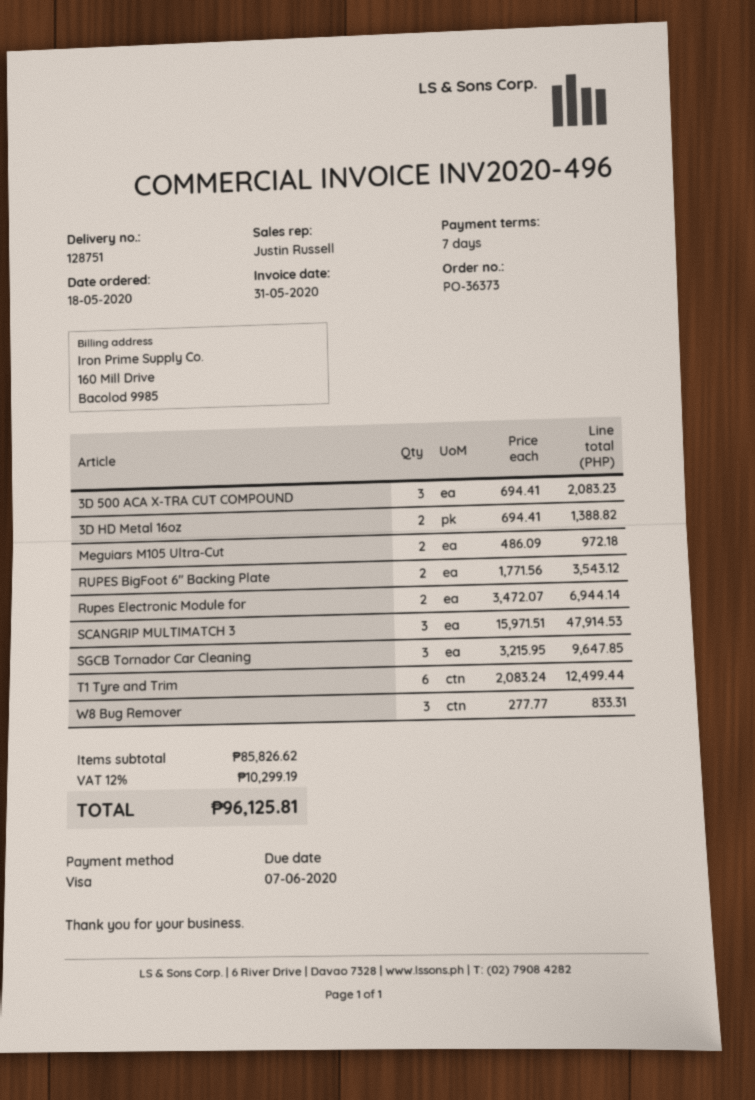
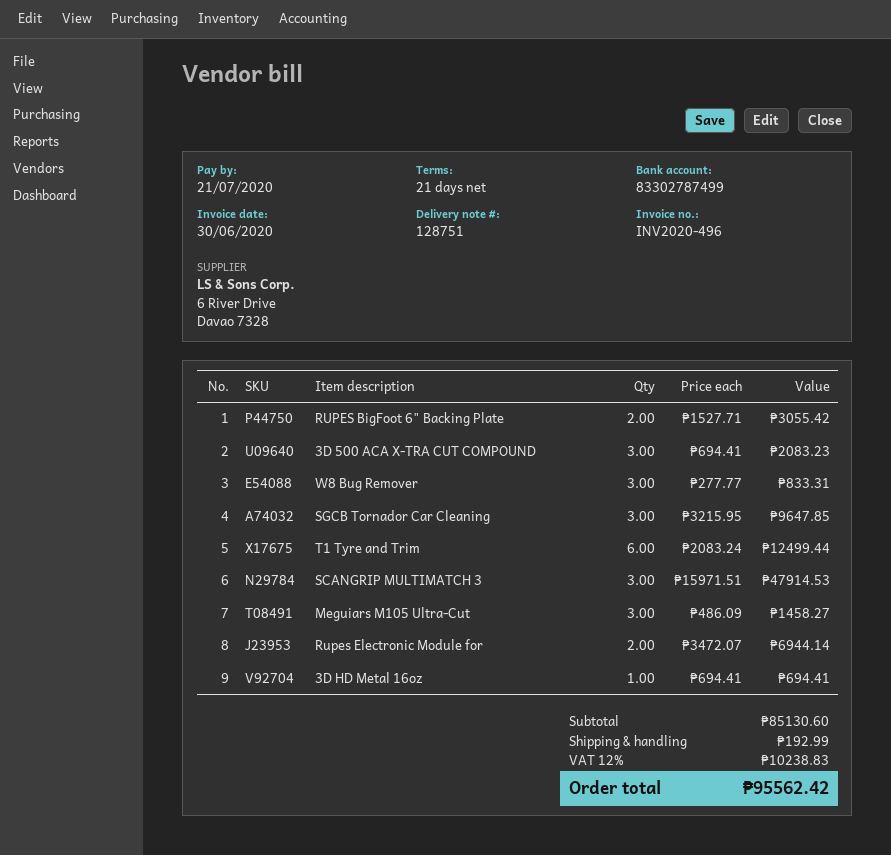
invoice date: 2020-05-31 -> 2020-06-30
payment terms: 7 days -> 21 days
due date: 2020-06-07 -> 2020-07-21
3D HD Metal 16oz: 2 x 694.41 = 1388.82 -> 1 x 694.41 = 694.41
Meguiars M105 Ultra-Cut: 2 x 486.09 = 972.18 -> 3 x 486.09 = 1458.27
RUPES BigFoot 6" Backing Plate: 2 x 1771.56 = 3543.12 -> 2 x 1527.71 = 3055.42
subtotal: 85826.62 -> 85130.60
shipping: none -> 192.99
tax: 12% = 10299.19 -> 12% = 10238.83
total: 96125.81 -> 95562.42

